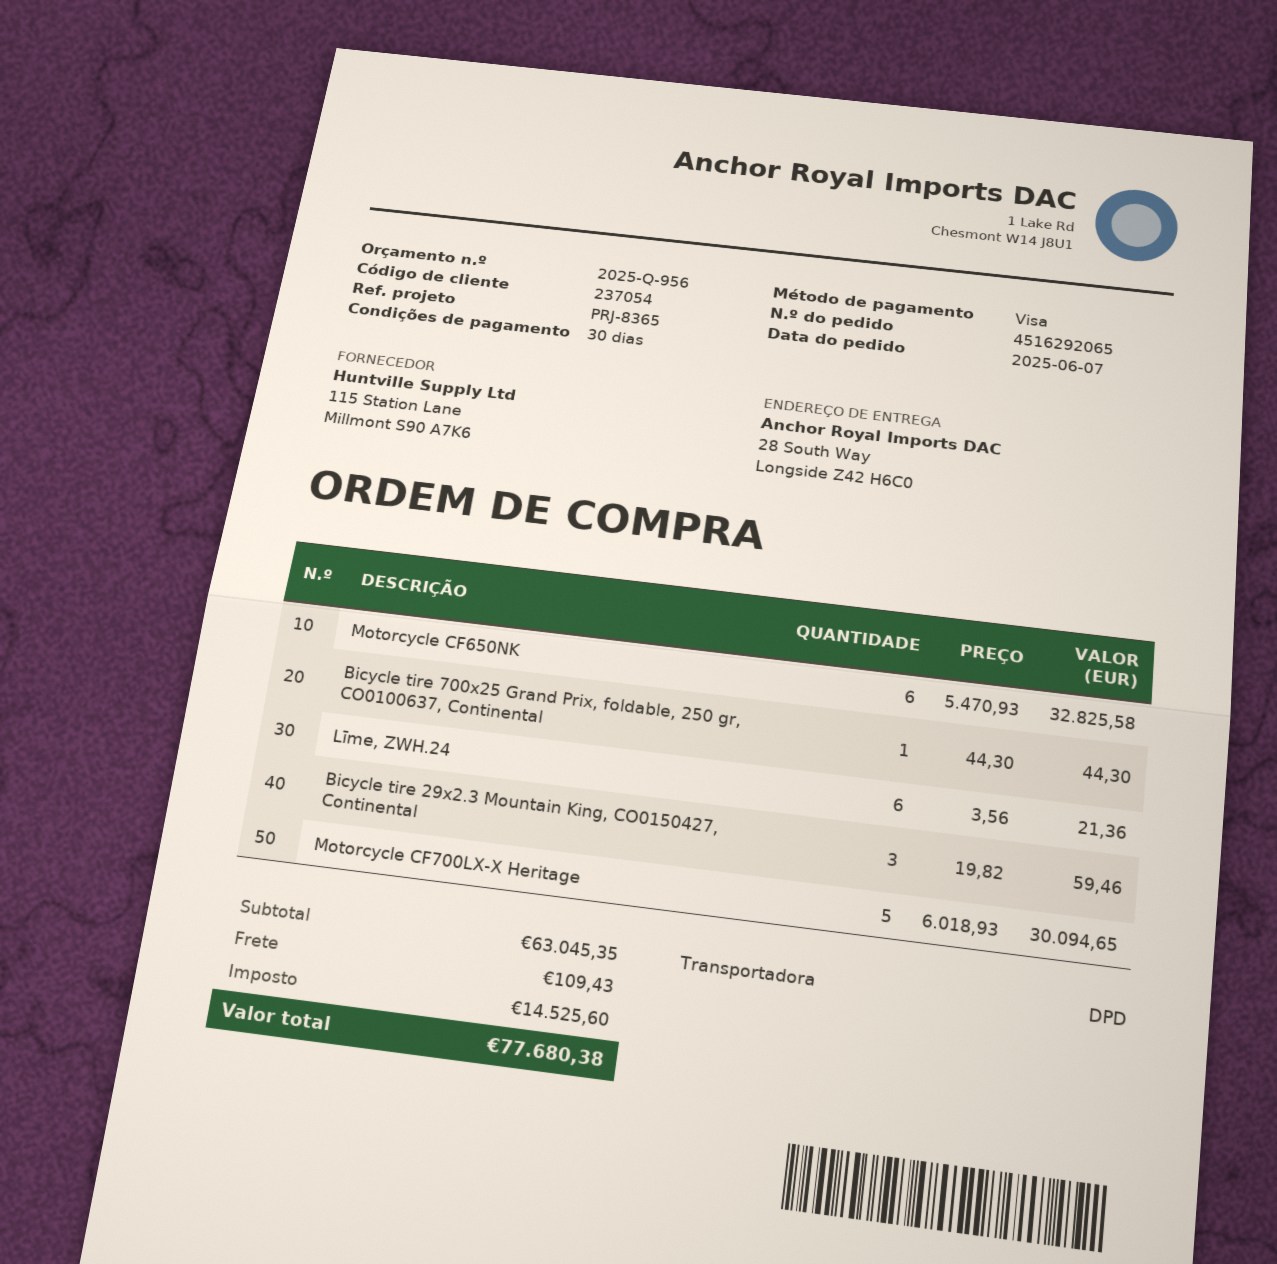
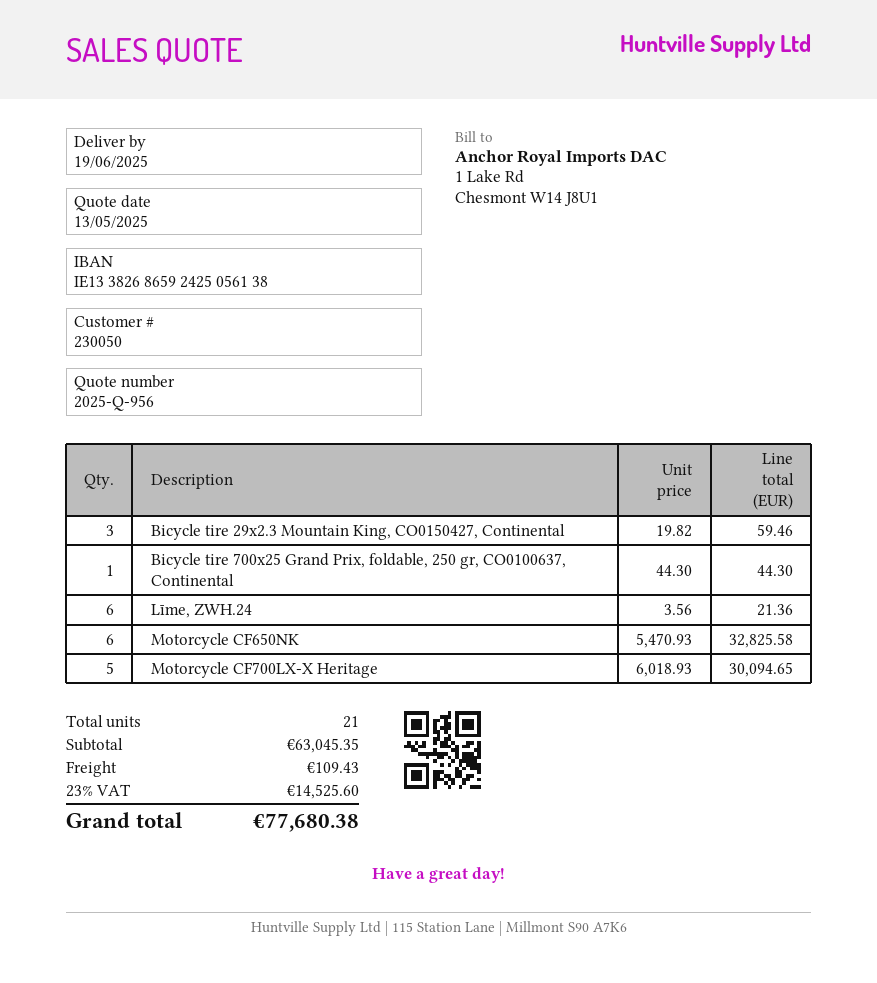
customer number: 237054 -> 230050

